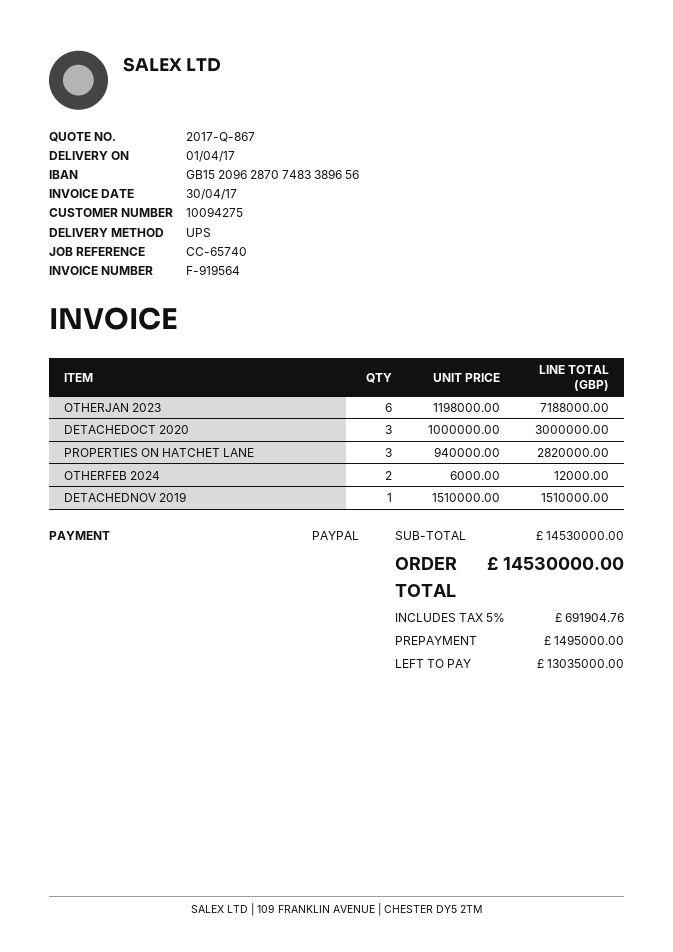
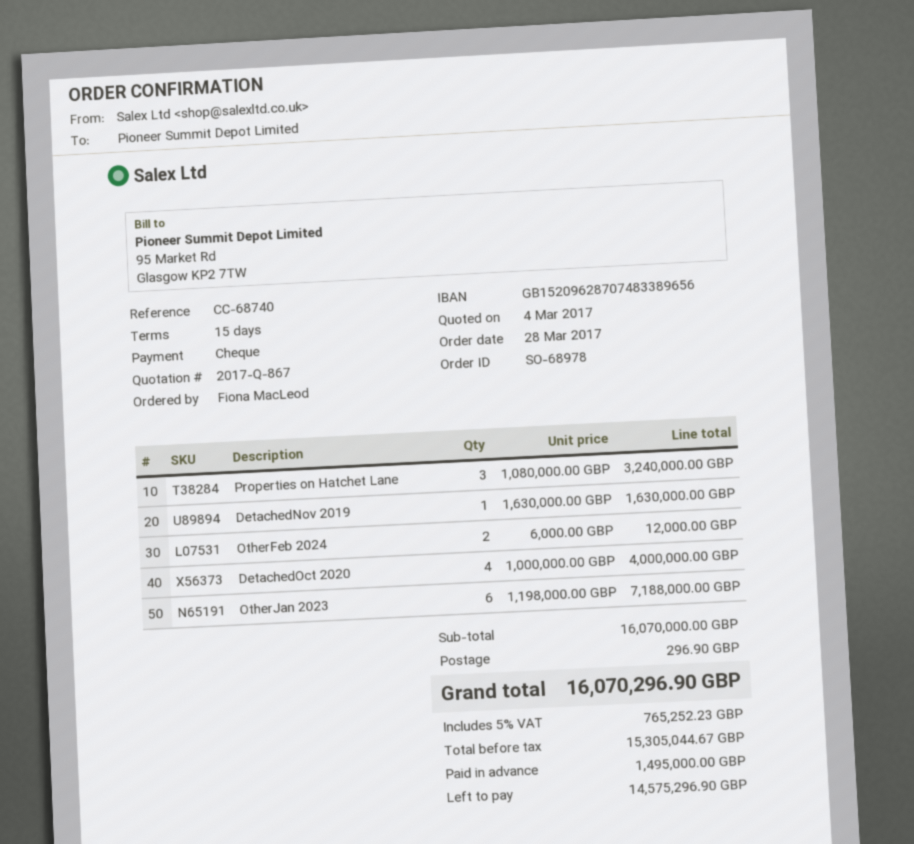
reference: CC-65740 -> CC-68740
payment method: PayPal -> cheque
DETACHEDOCT 2020: 3 x 1000000.00 = 3000000.00 -> 4 x 1000000.00 = 4000000.00
PROPERTIES ON HATCHET LANE: 3 x 940000.00 = 2820000.00 -> 3 x 1080000.00 = 3240000.00
DETACHEDNOV 2019: 1 x 1510000.00 = 1510000.00 -> 1 x 1630000.00 = 1630000.00
subtotal: 14530000.00 -> 16070000.00
shipping: none -> 296.90
tax: 5% = 691904.76 -> 5% = 765252.23
total: 14530000.00 -> 16070296.90
balance: 13035000.00 -> 14575296.90

